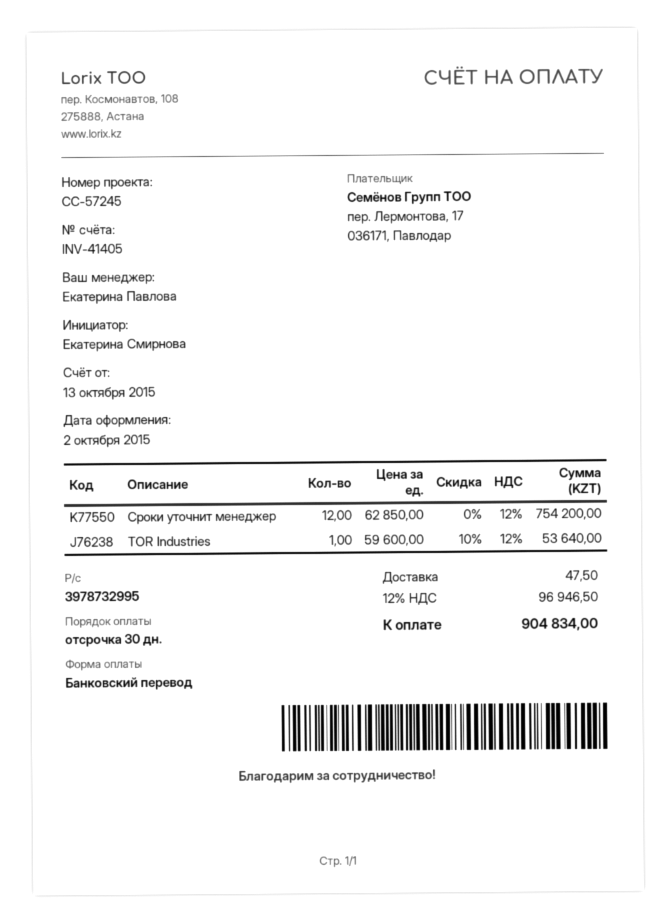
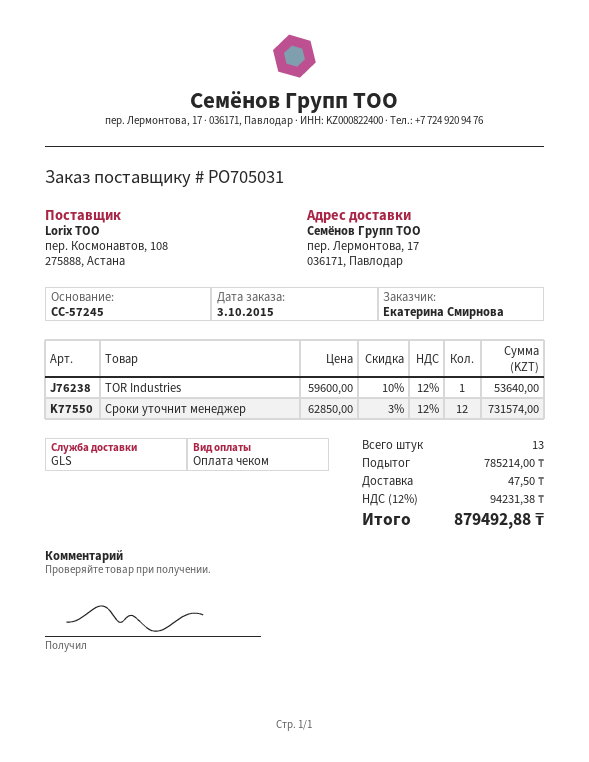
order date: 2015-10-02 -> 2015-10-03
payment method: bank transfer -> cheque
Сроки уточнит менеджер: 12 x 62850.00 = 754200.00 -> 12 x 62850.00 - 3% = 731574.00
tax: 12% = 96946.50 -> 12% = 94231.38
total: 904834.00 -> 879492.88

